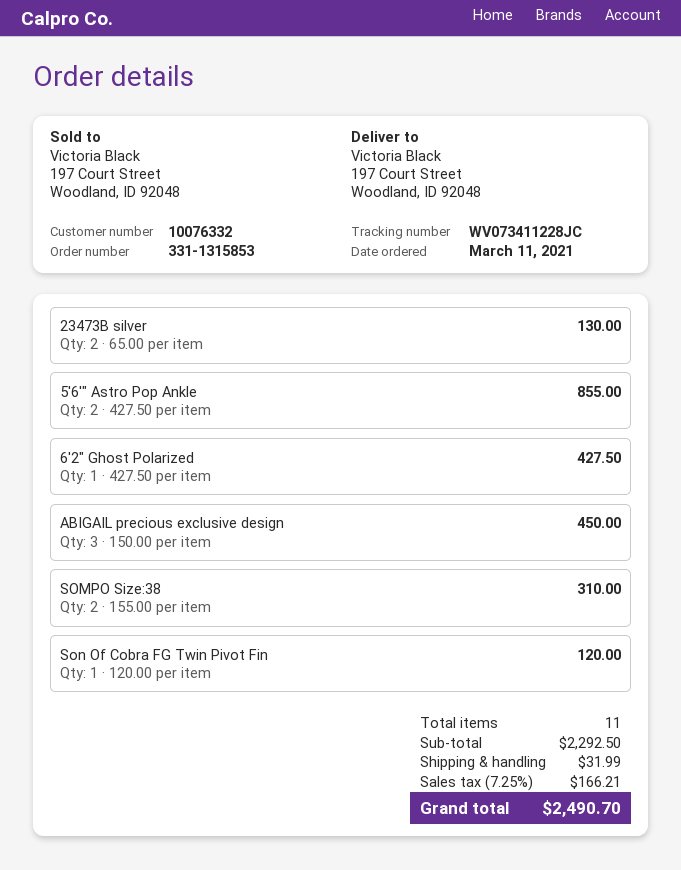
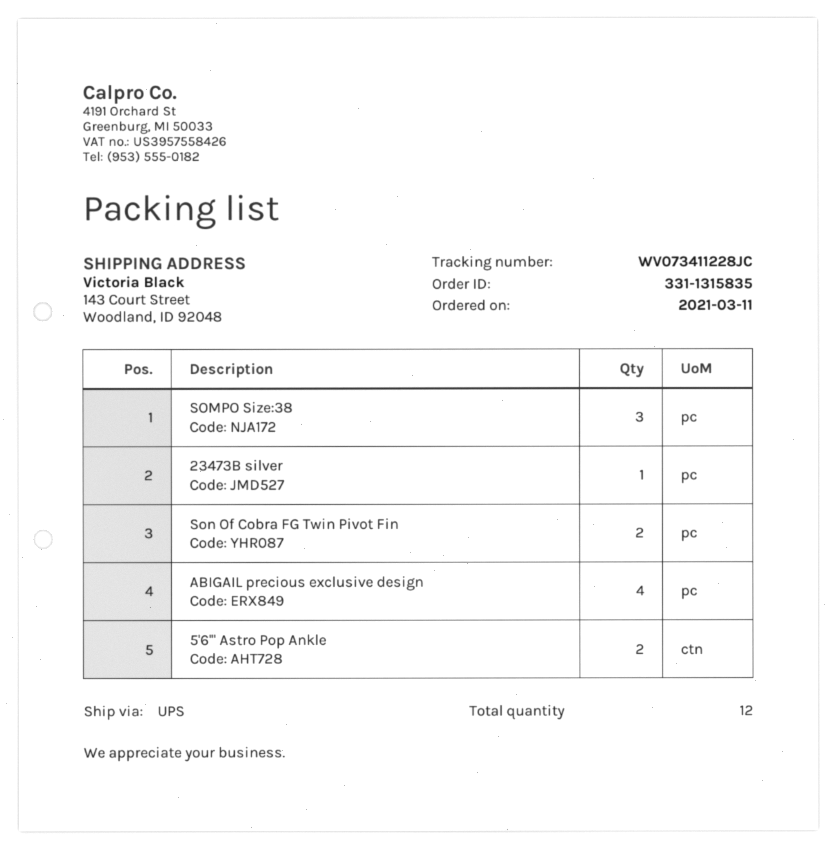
order number: 331-1315853 -> 331-1315835
ship to: 197 Court Street, Woodland, ID 92048 -> 143 Court Street, Woodland, ID 92048
23473B silver: 2 -> 1
6'2" Ghost Polarized: 1 -> none
ABIGAIL precious exclusive design: 3 -> 4
SOMPO Size:38: 2 -> 3
Son Of Cobra FG Twin Pivot Fin: 1 -> 2
total quantity: 11 -> 12

